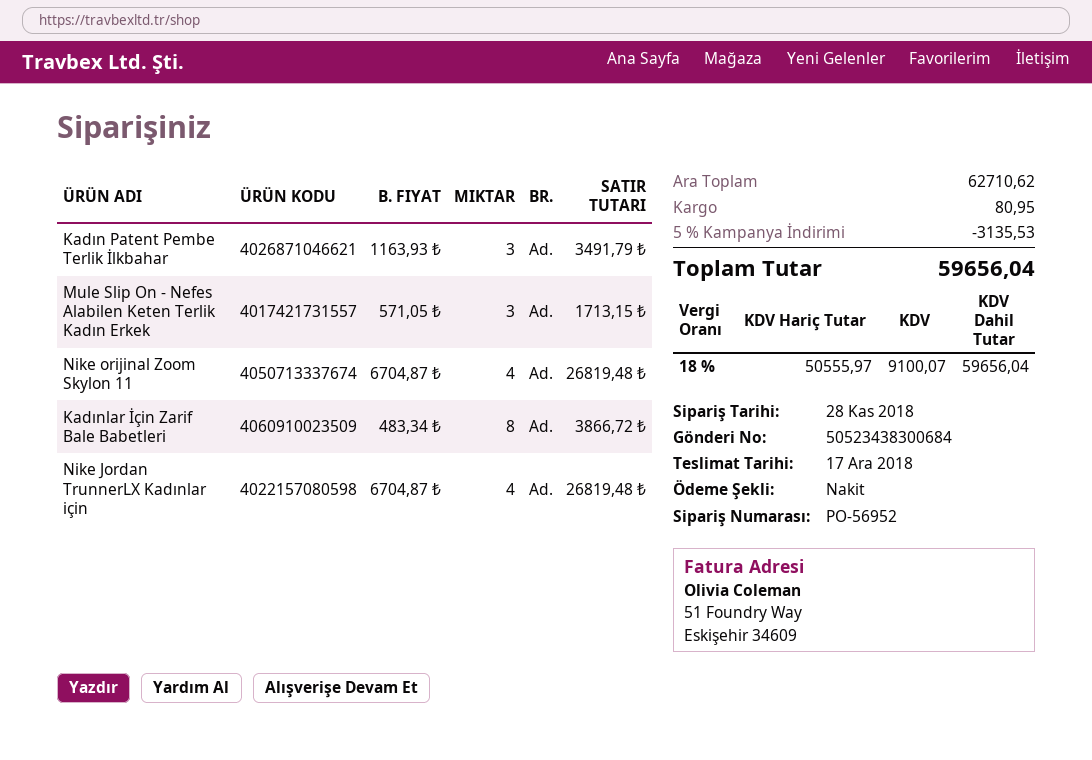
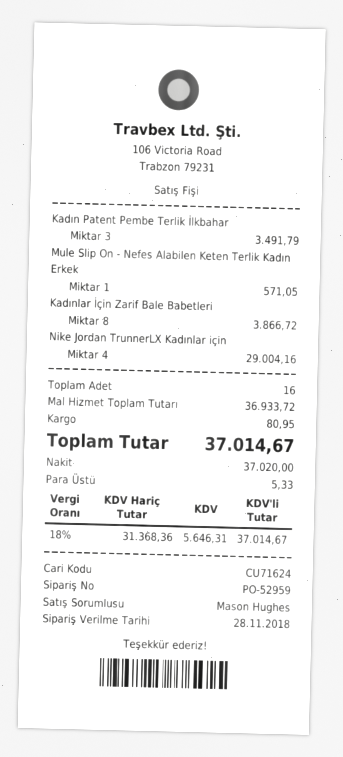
order number: PO-56952 -> PO-52959
Mule Slip On - Nefes Alabilen Keten Terlik Kadın Erkek: 3 for 1713.15 -> 1 for 571.05
Nike orijinal Zoom Skylon 11: 4 for 26819.48 -> none
Nike Jordan TrunnerLX Kadınlar için: 4 for 26819.48 -> 4 for 29004.16
subtotal: 62710.62 -> 36933.72
discount: 5% = 3135.53 -> none
net: 50555.97 -> 31368.36
tax: 18% = 9100.07 -> 18% = 5646.31
total: 59656.04 -> 37014.67

